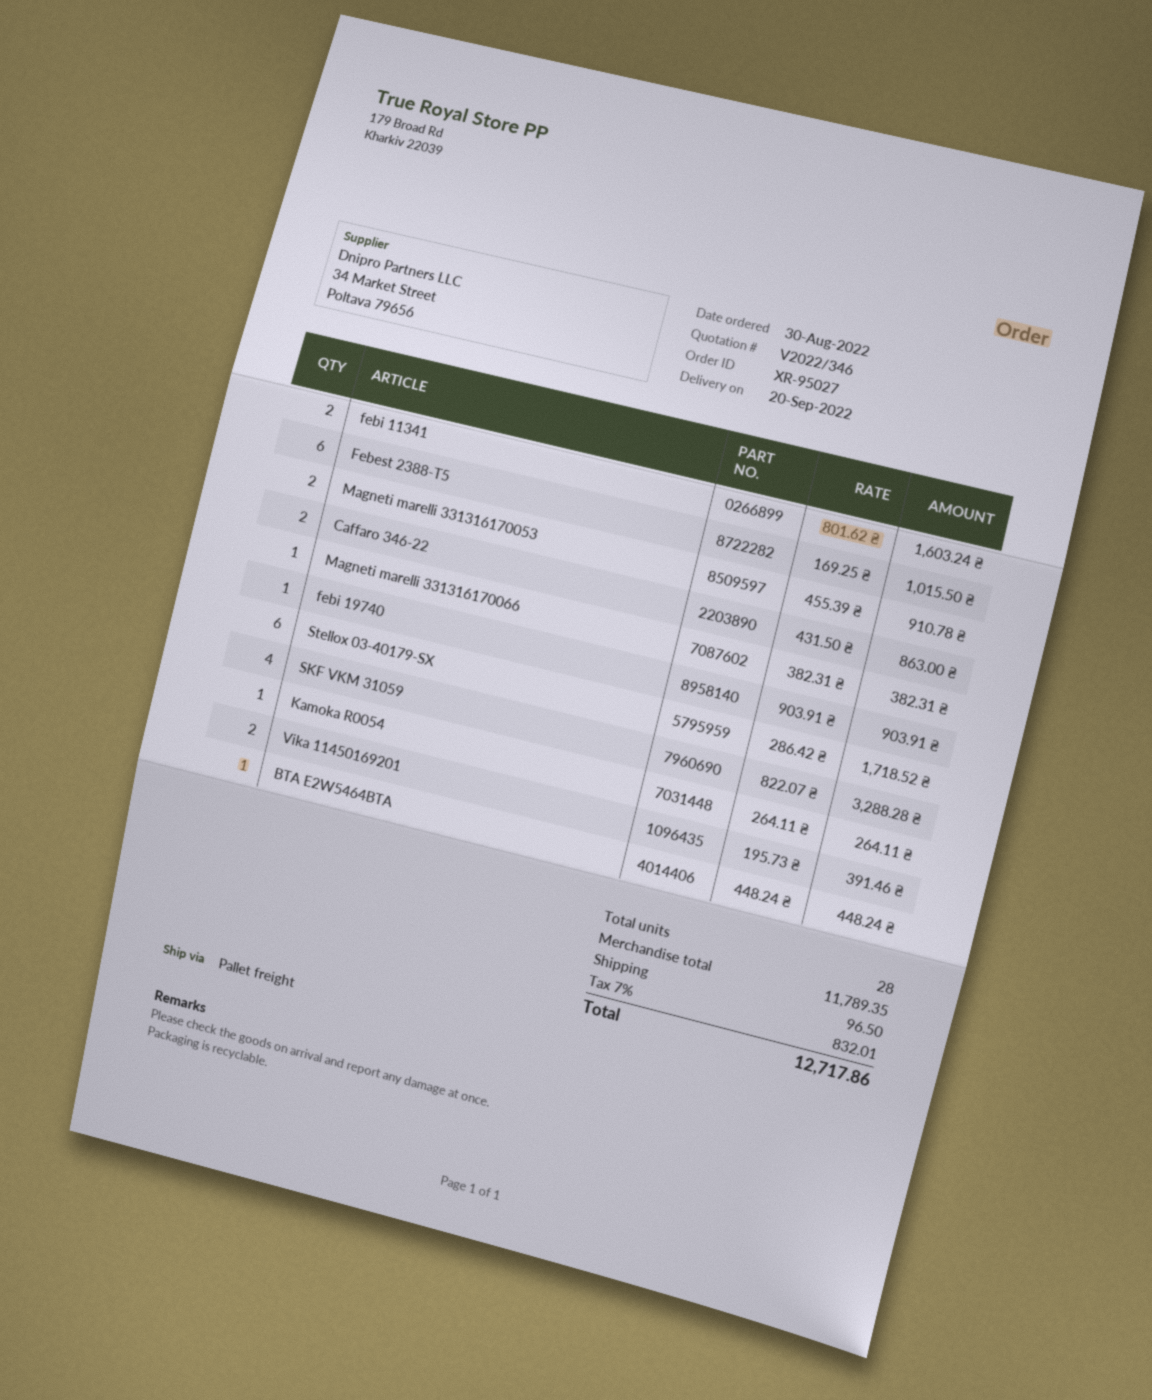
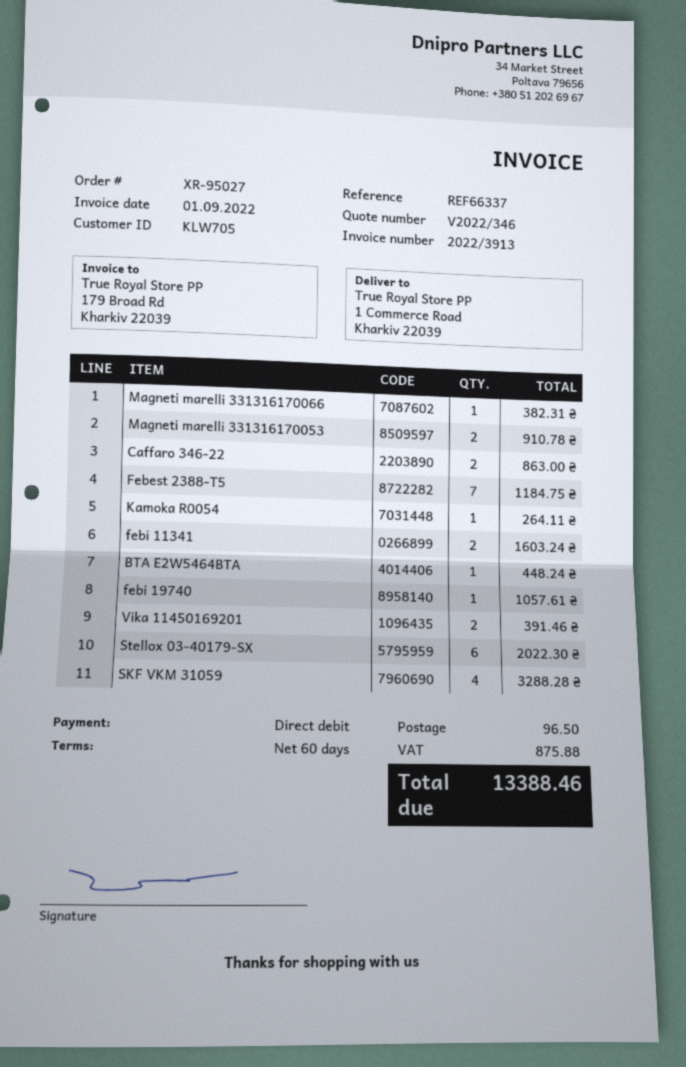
Febest 2388-T5: 6 for 1015.50 -> 7 for 1184.75
febi 19740: 1 for 903.91 -> 1 for 1057.61
Stellox 03-40179-SX: 6 for 1718.52 -> 6 for 2022.30
tax: 832.01 -> 875.88
total: 12717.86 -> 13388.46

